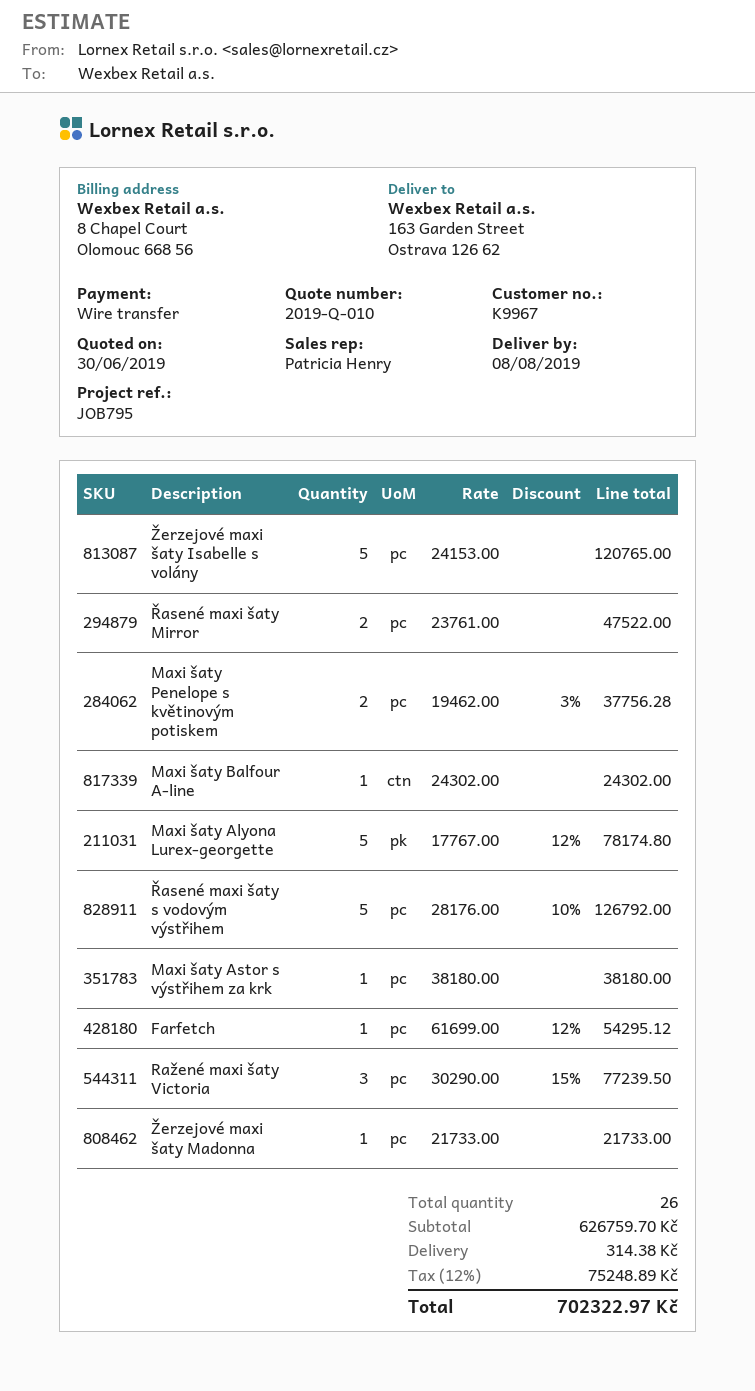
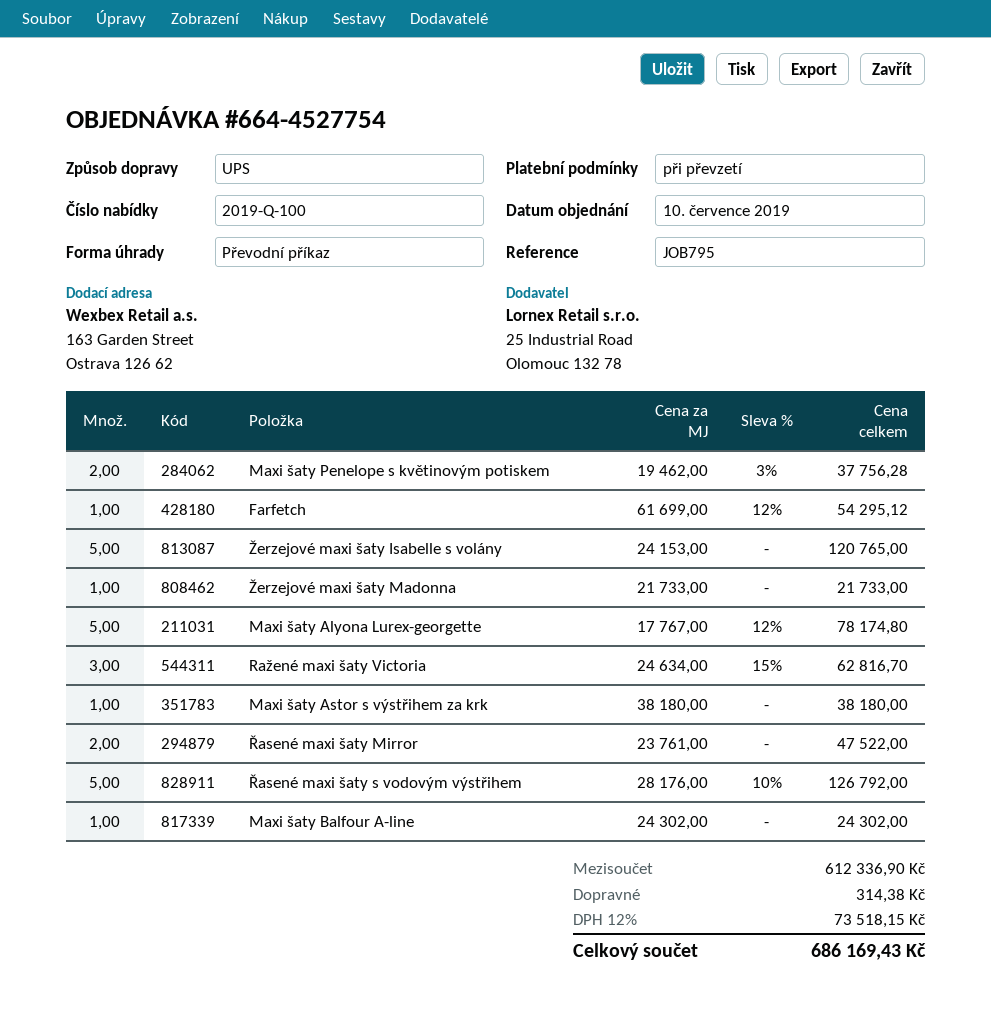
quote number: 2019-Q-010 -> 2019-Q-100
Ražené maxi šaty Victoria: 3 x 30290.00 - 15% = 77239.50 -> 3 x 24634.00 - 15% = 62816.70
subtotal: 626759.70 -> 612336.90
tax: 12% = 75248.89 -> 12% = 73518.15
total: 702322.97 -> 686169.43

